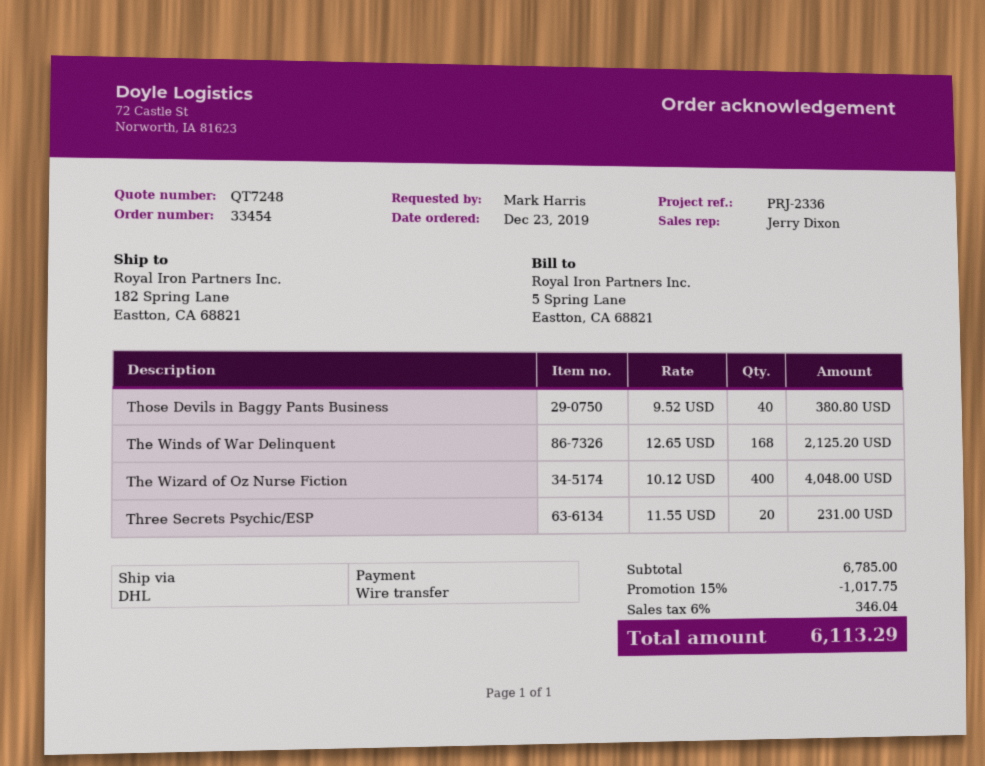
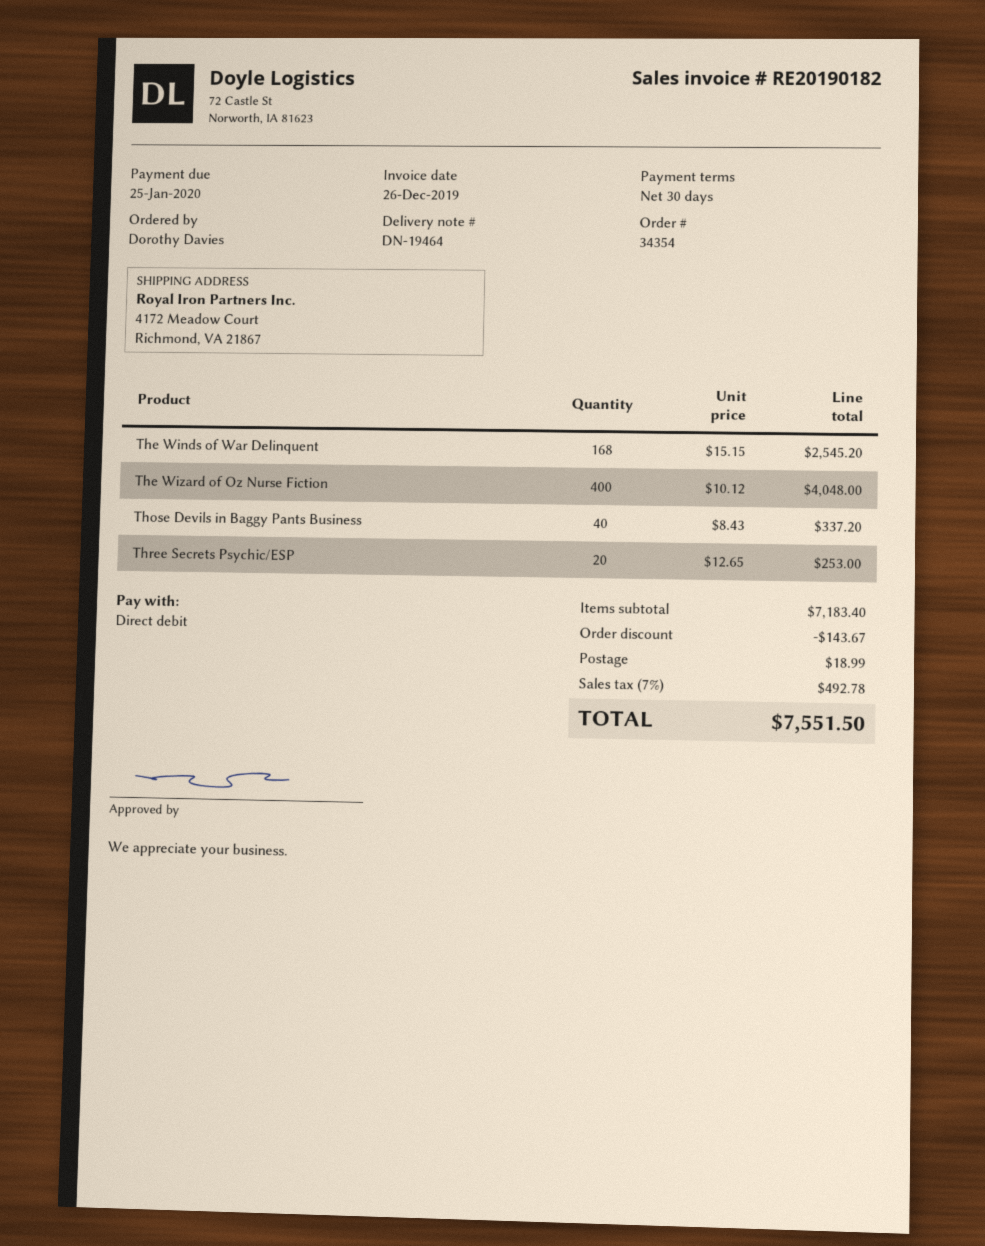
order number: 33454 -> 34354
ordered by: Mark Harris -> Dorothy Davies
payment method: bank transfer -> direct debit
ship to: 182 Spring Lane, Eastton, CA 68821 -> 4172 Meadow Court, Richmond, VA 21867
Those Devils in Baggy Pants Business: 40 x 9.52 = 380.80 -> 40 x 8.43 = 337.20
The Winds of War Delinquent: 168 x 12.65 = 2125.20 -> 168 x 15.15 = 2545.20
Three Secrets Psychic/ESP: 20 x 11.55 = 231.00 -> 20 x 12.65 = 253.00
subtotal: 6785.00 -> 7183.40
discount: 1017.75 -> 143.67
shipping: none -> 18.99
tax: 6% = 346.04 -> 7% = 492.78
total: 6113.29 -> 7551.50

